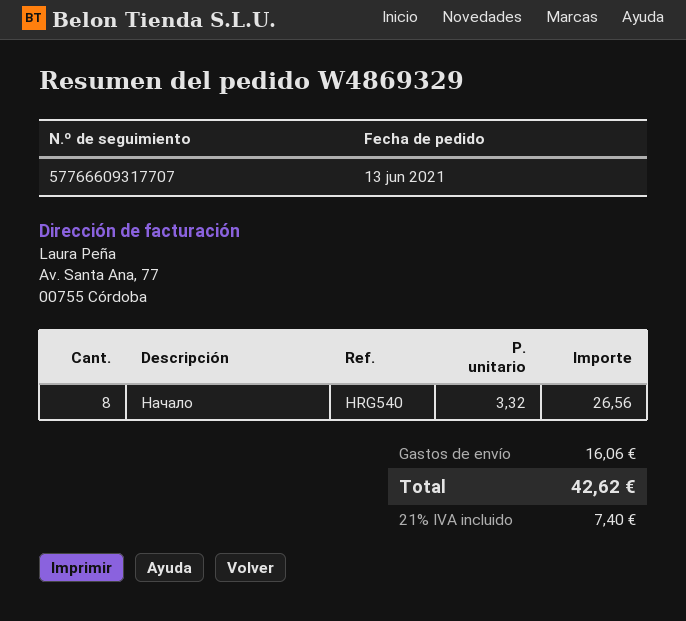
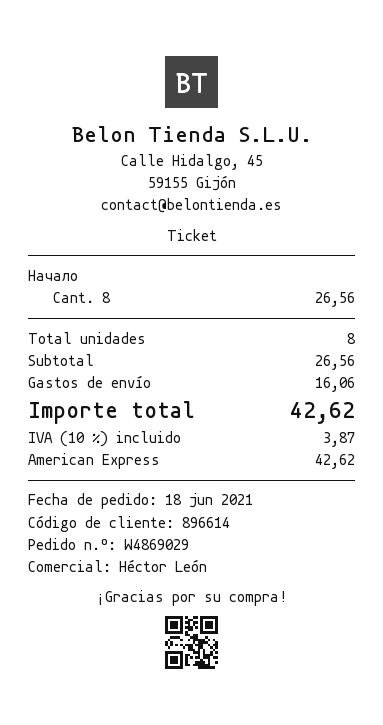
order number: W4869329 -> W4869029
order date: 2021-06-13 -> 2021-06-18
tax: 21% = 7.40 -> 10% = 3.87

